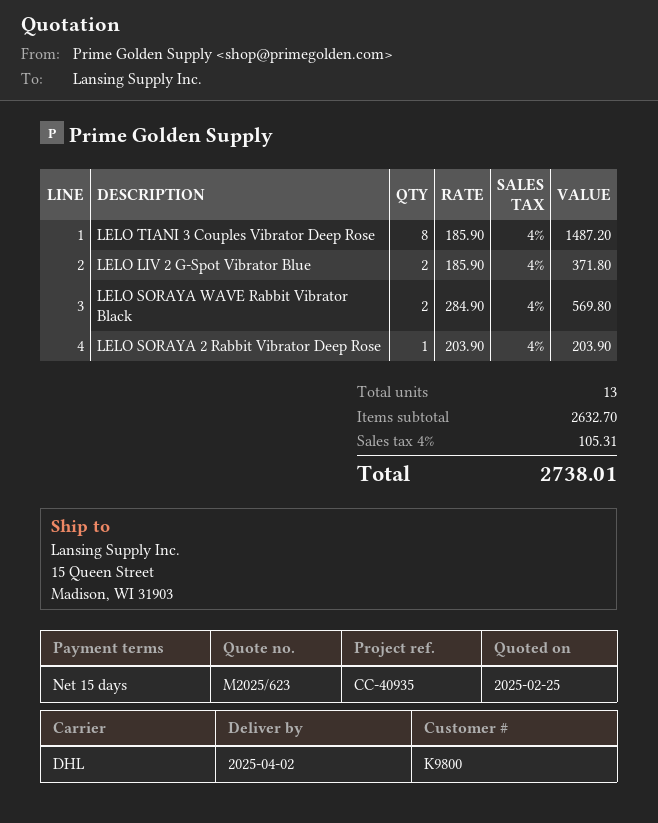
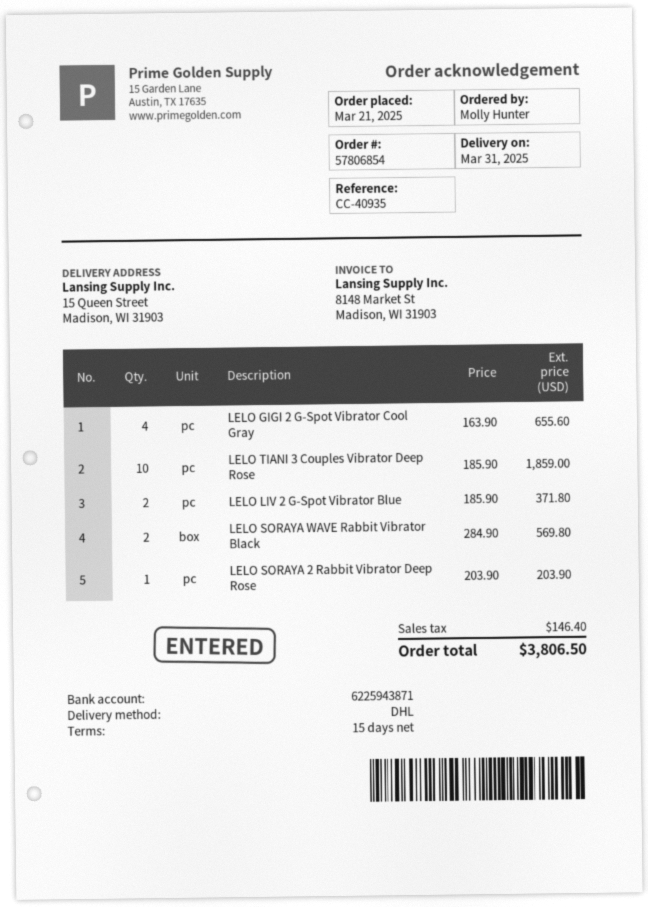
delivery date: 2025-04-02 -> 2025-03-31
LELO TIANI 3 Couples Vibrator Deep Rose: 8 x 185.90 = 1487.20 -> 10 x 185.90 = 1859.00
LELO GIGI 2 G-Spot Vibrator Cool Gray: none -> 4 x 163.90 = 655.60
tax: 105.31 -> 146.40
total: 2738.01 -> 3806.50

